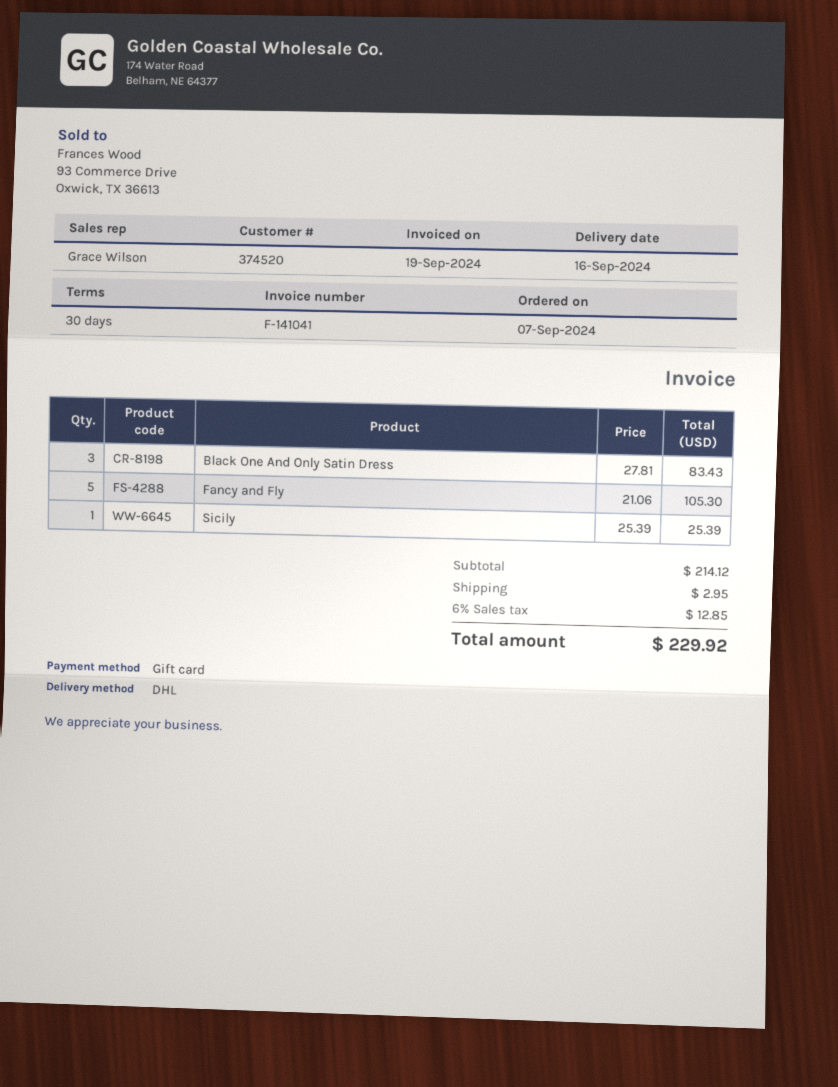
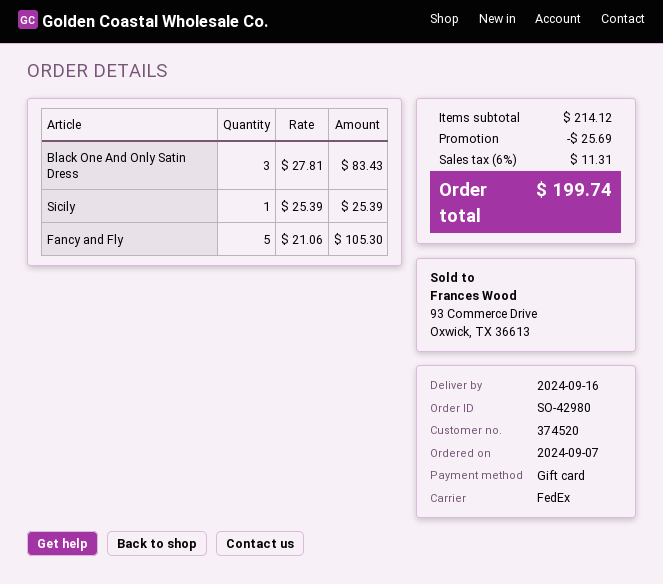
shipping method: DHL -> FedEx
discount: none -> 25.69
shipping: 2.95 -> none
tax: 6% = 12.85 -> 6% = 11.31
total: 229.92 -> 199.74

